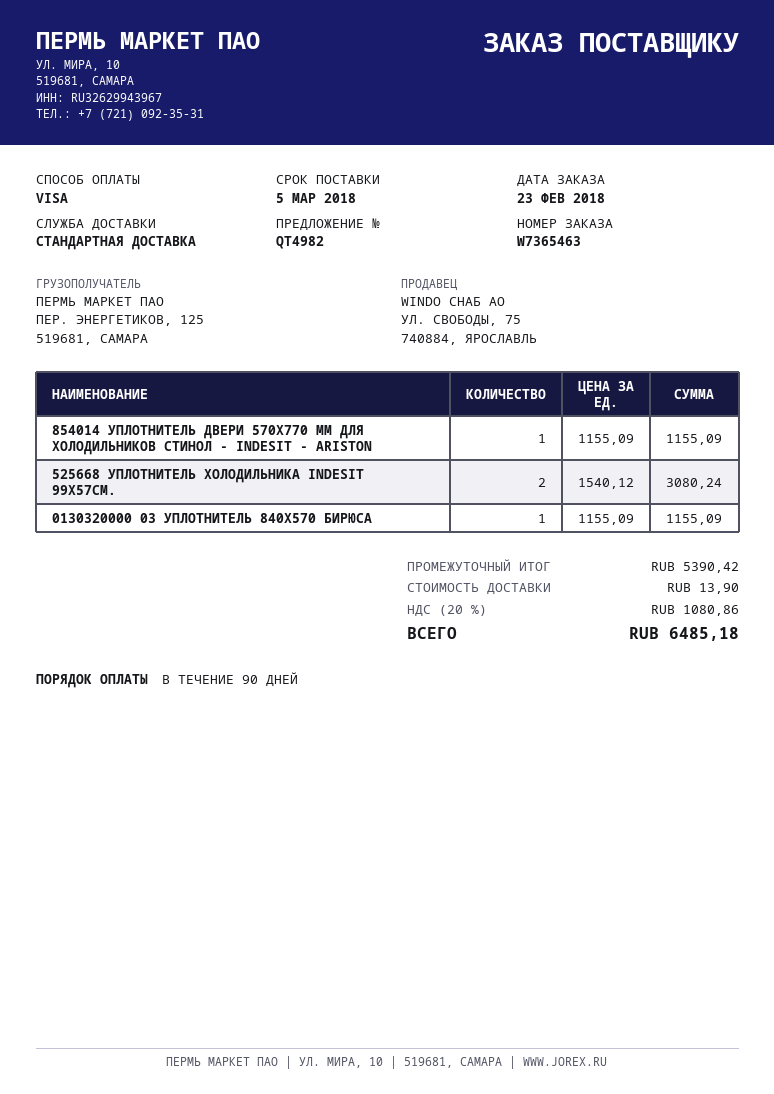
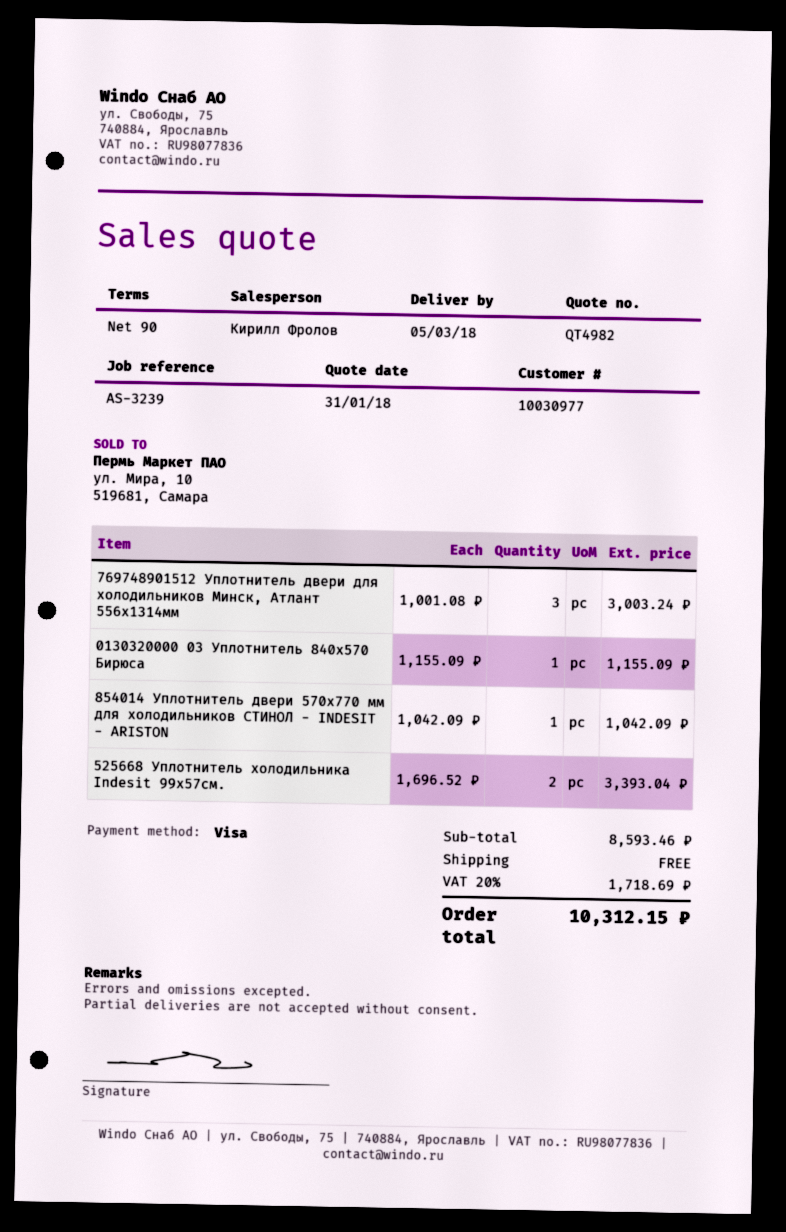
854014 УПЛОТНИТЕЛЬ ДВЕРИ 570X770 ММ ДЛЯ ХОЛОДИЛЬНИКОВ СТИНОЛ - INDESIT - ARISTON: 1 x 1155.09 = 1155.09 -> 1 x 1042.09 = 1042.09
525668 УПЛОТНИТЕЛЬ ХОЛОДИЛЬНИКА INDESIT 99X57СМ.: 2 x 1540.12 = 3080.24 -> 2 x 1696.52 = 3393.04
769748901512 Уплотнитель двери для холодильников Минск, Атлант 556x1314мм: none -> 3 x 1001.08 = 3003.24
subtotal: 5390.42 -> 8593.46
shipping: 13.90 -> 0.00
tax: 20% = 1080.86 -> 20% = 1718.69
total: 6485.18 -> 10312.15

